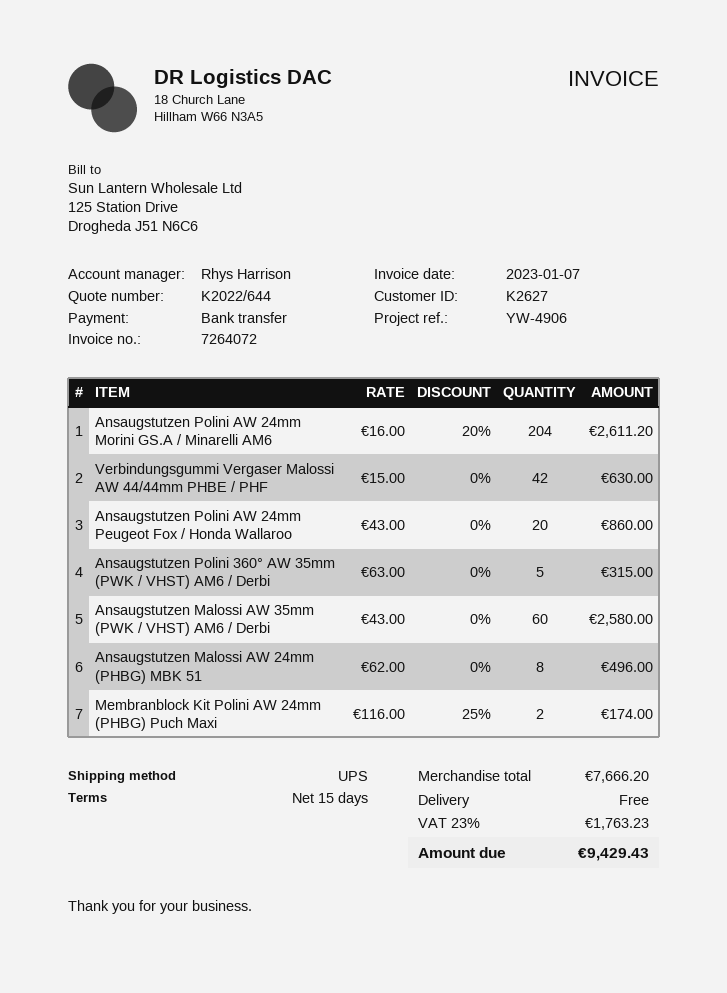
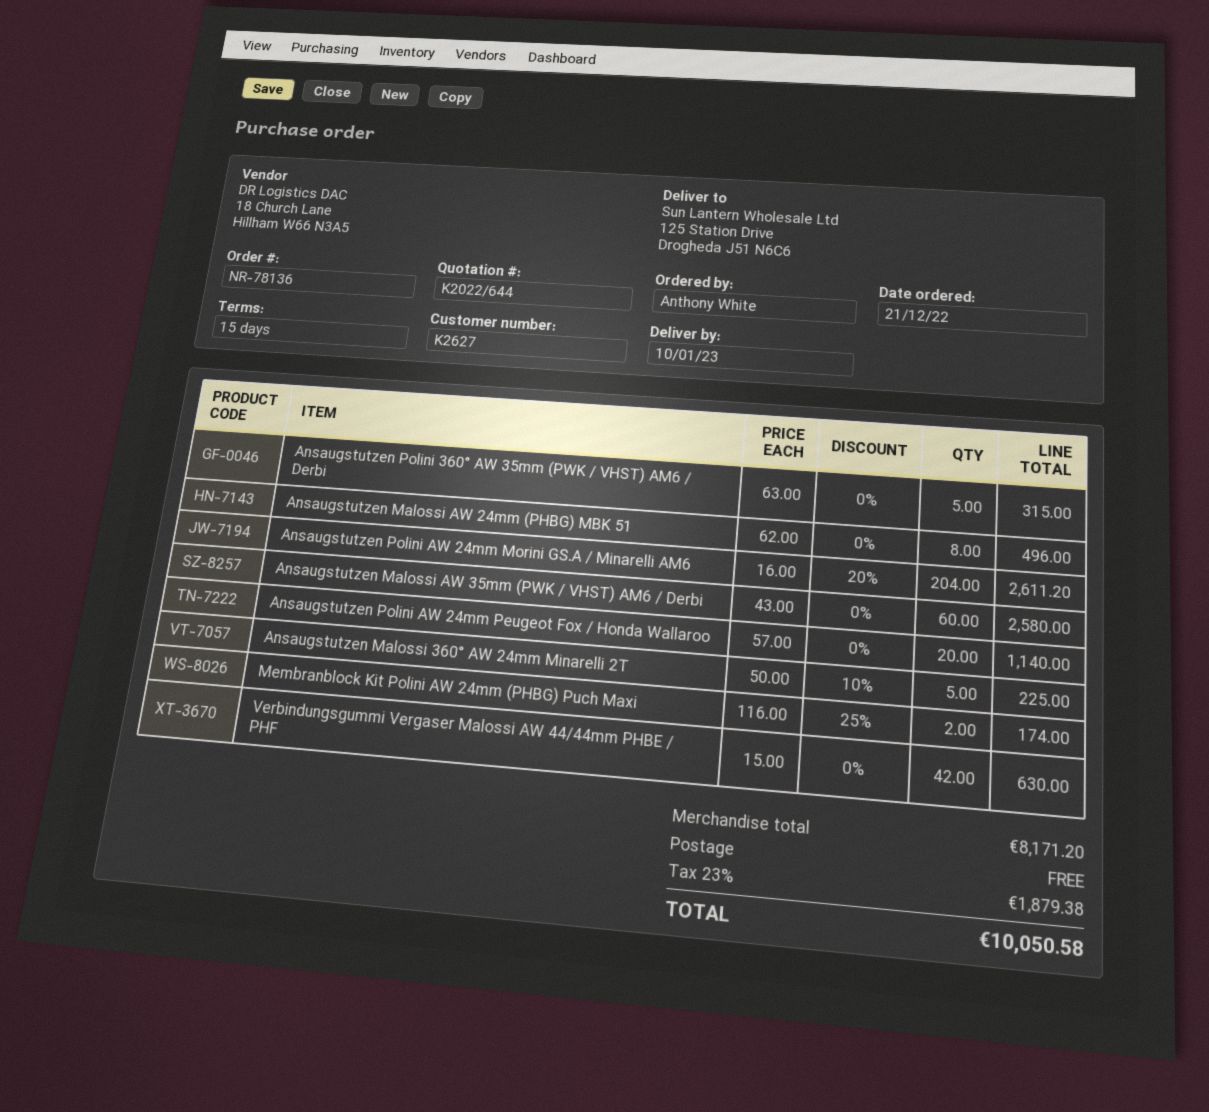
Ansaugstutzen Polini AW 24mm Peugeot Fox / Honda Wallaroo: 20 x 43.00 = 860.00 -> 20 x 57.00 = 1140.00
Ansaugstutzen Malossi 360° AW 24mm Minarelli 2T: none -> 5 x 50.00 - 10% = 225.00
subtotal: 7666.20 -> 8171.20
tax: 23% = 1763.23 -> 23% = 1879.38
total: 9429.43 -> 10050.58

